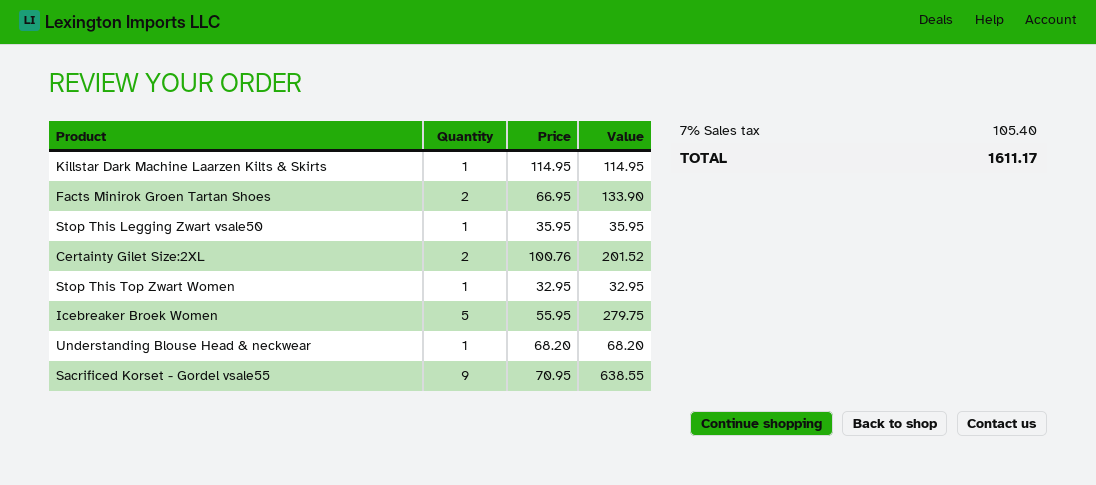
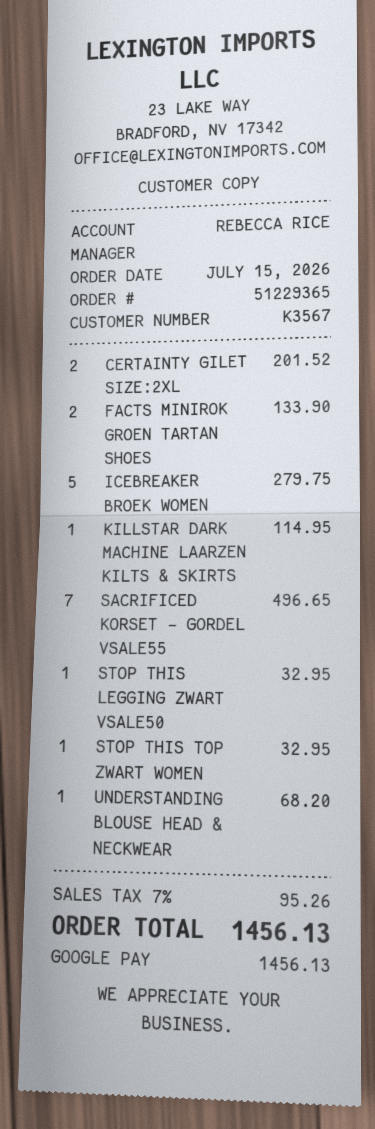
Stop This Legging Zwart vsale50: 1 for 35.95 -> 1 for 32.95
Sacrificed Korset - Gordel vsale55: 9 for 638.55 -> 7 for 496.65
tax: 7% = 105.40 -> 7% = 95.26
total: 1611.17 -> 1456.13

